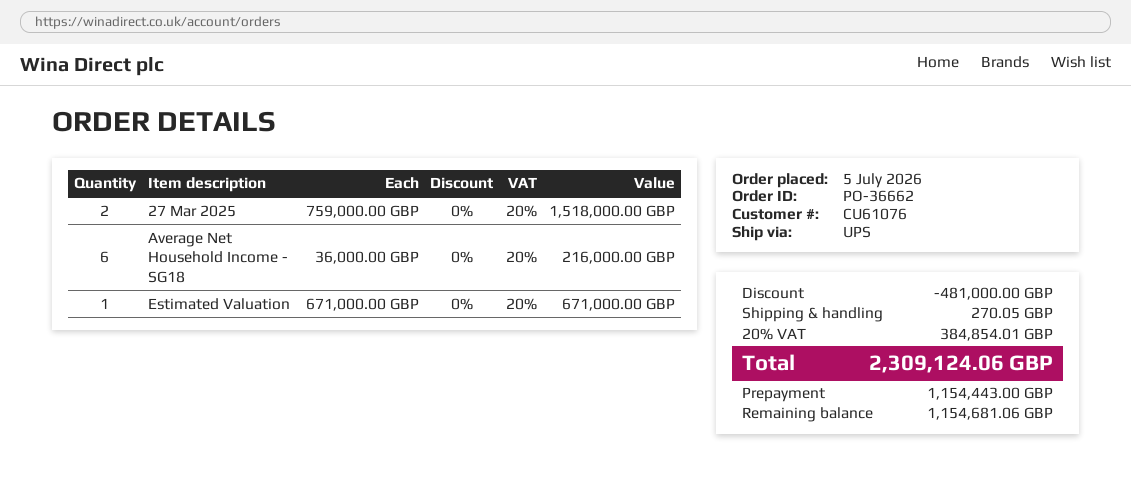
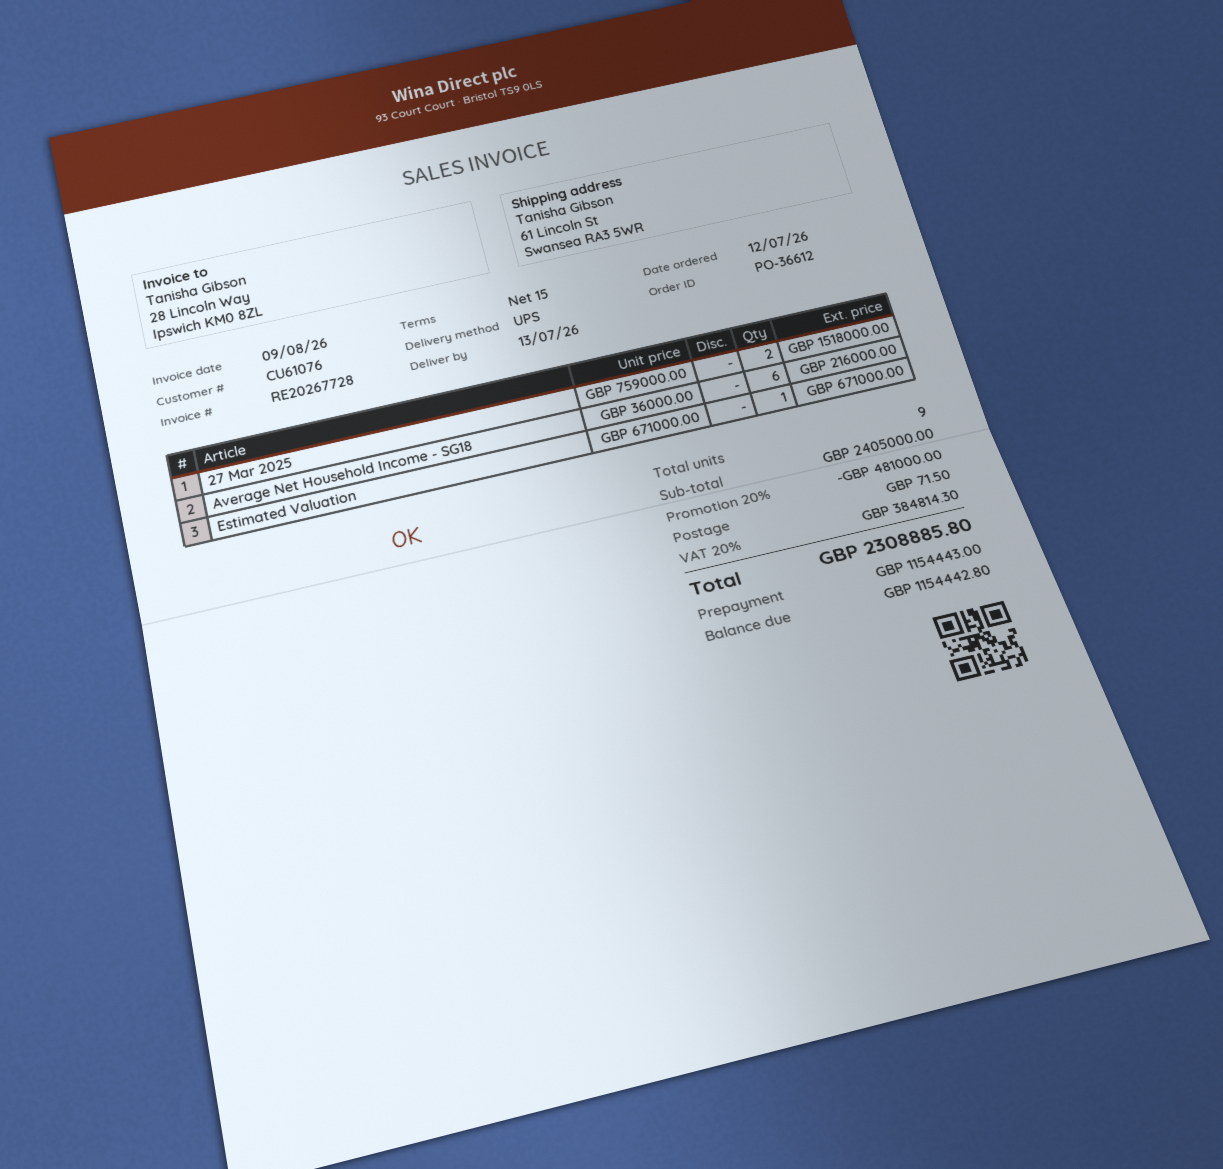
order number: PO-36662 -> PO-36612
order date: 2026-07-05 -> 2026-07-12
shipping: 270.05 -> 71.50
tax: 20% = 384854.01 -> 20% = 384814.30
total: 2309124.06 -> 2308885.80
balance: 1154681.06 -> 1154442.80

